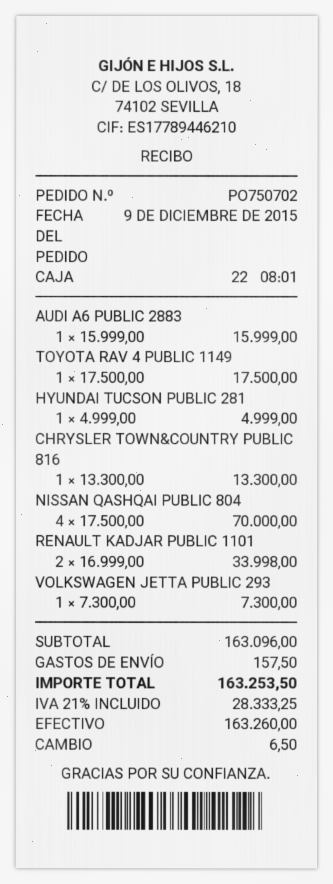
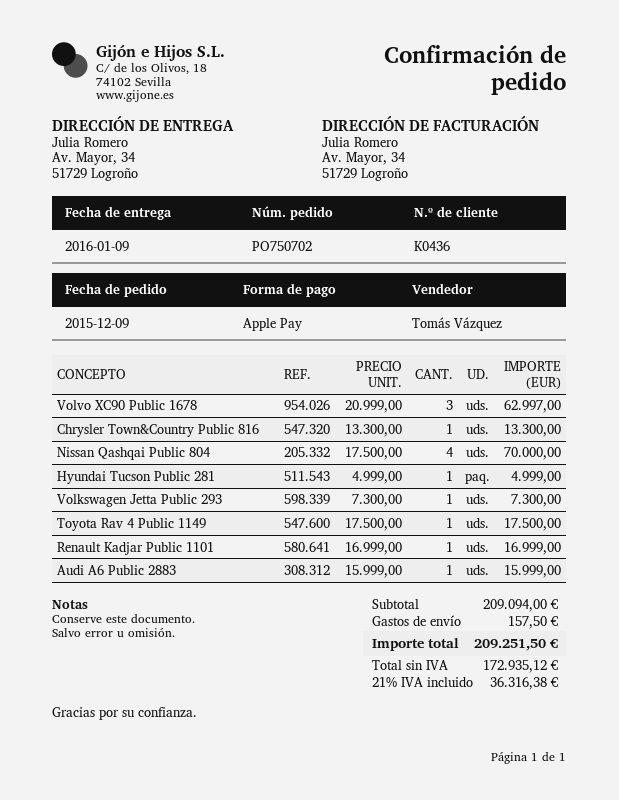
payment method: cash -> Apple Pay
RENAULT KADJAR PUBLIC 1101: 2 x 16999.00 = 33998.00 -> 1 x 16999.00 = 16999.00
Volvo XC90 Public 1678: none -> 3 x 20999.00 = 62997.00
subtotal: 163096.00 -> 209094.00
tax: 21% = 28333.25 -> 21% = 36316.38
total: 163253.50 -> 209251.50

